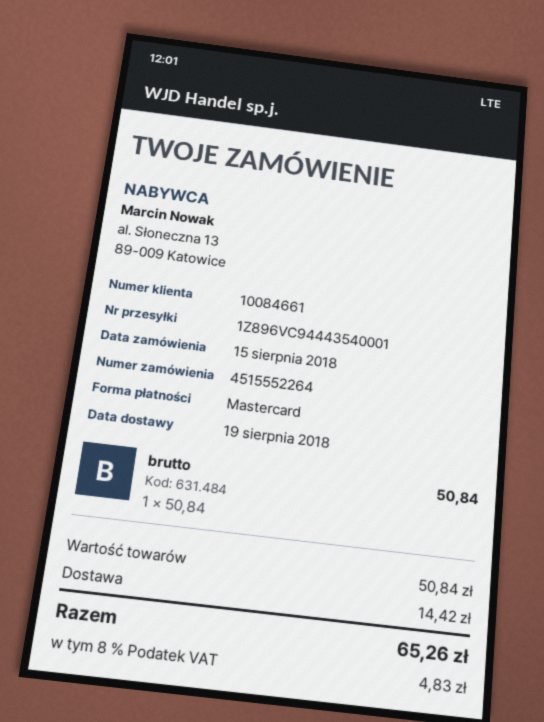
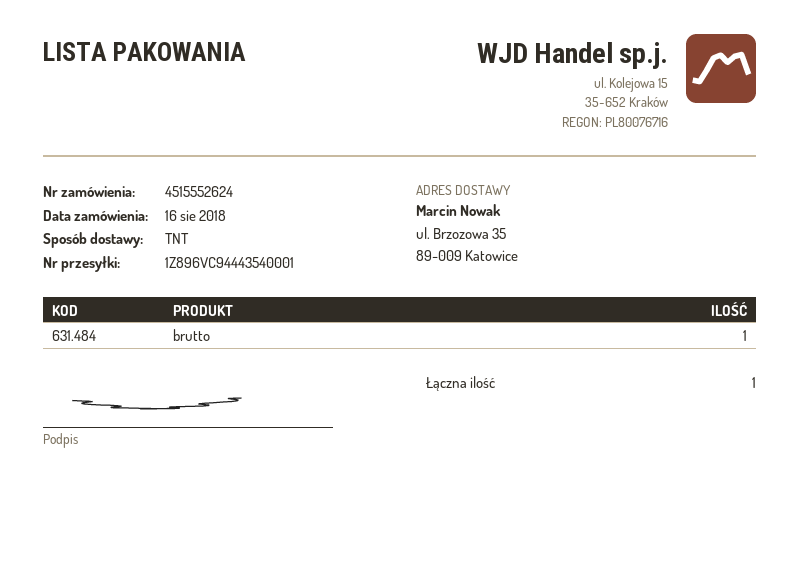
order number: 4515552264 -> 4515552624
order date: 2018-08-15 -> 2018-08-16

